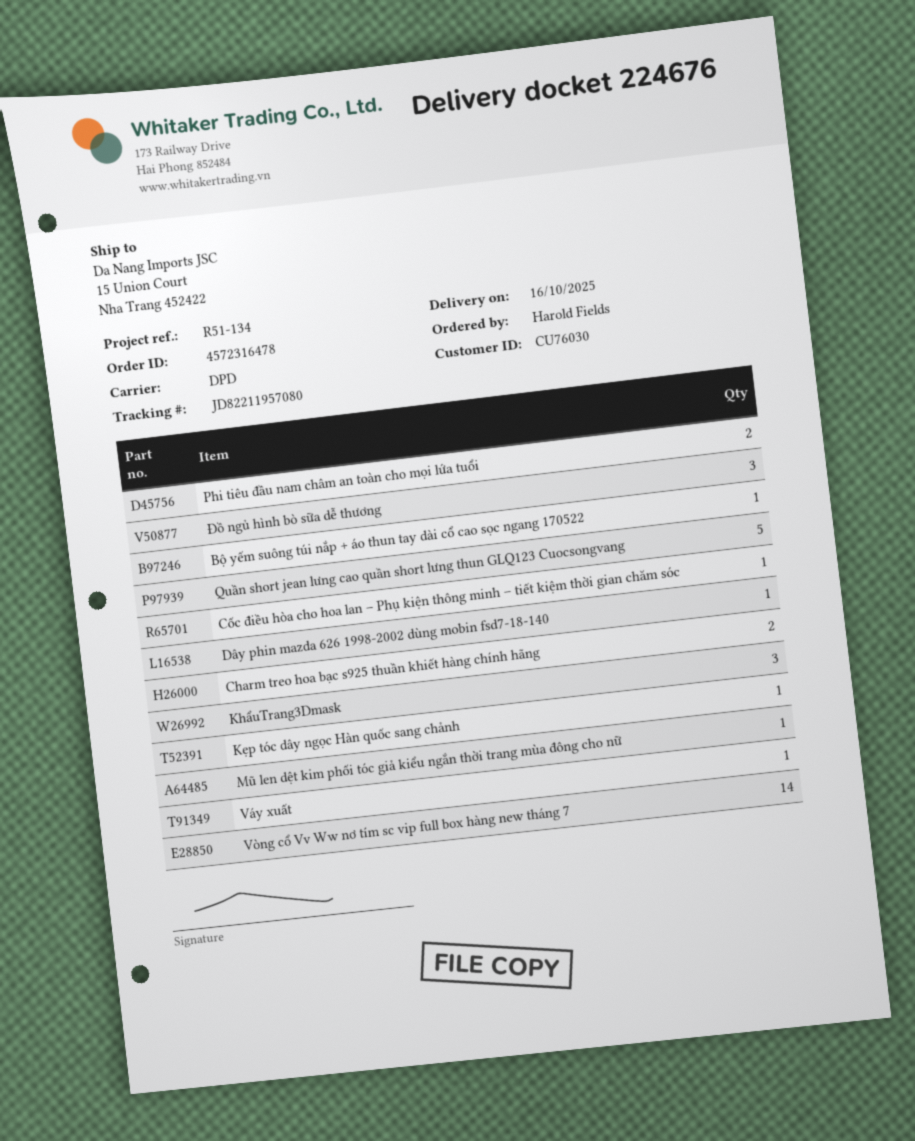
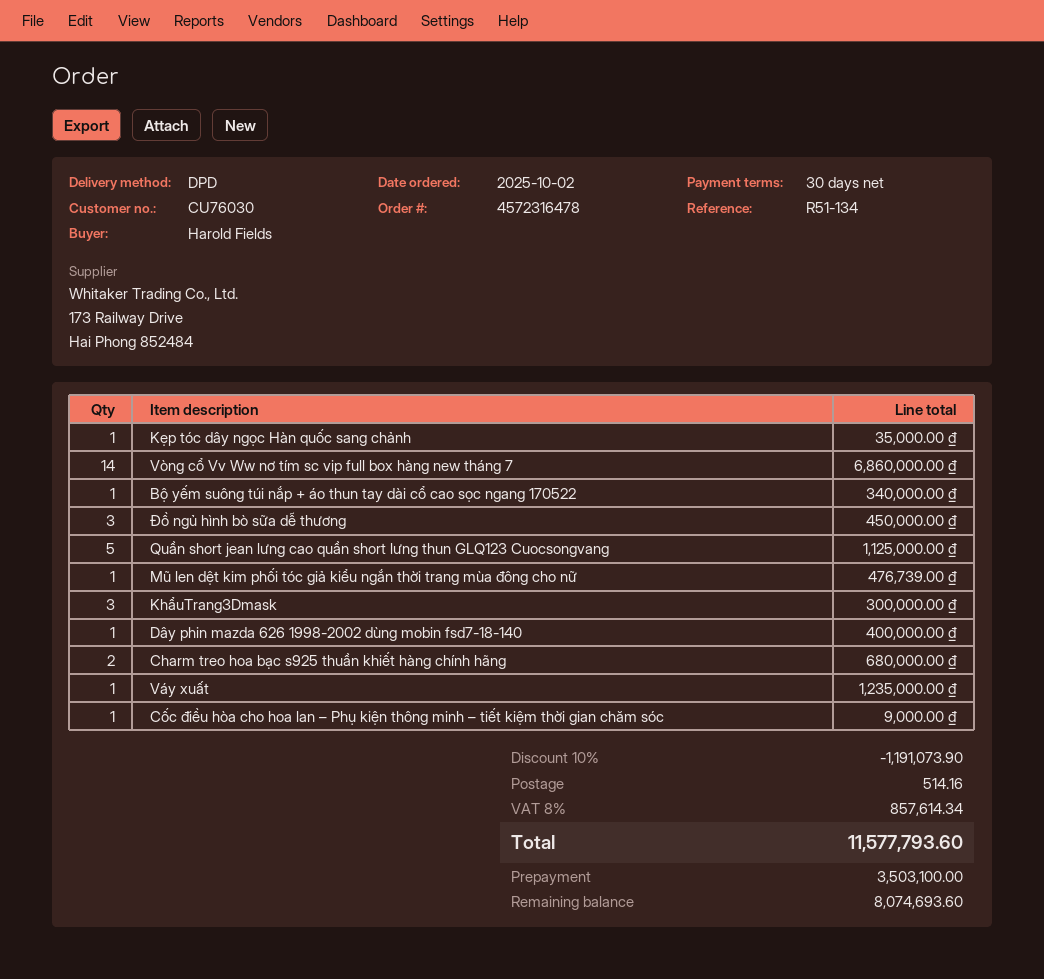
Phi tiêu đầu nam châm an toàn cho mọi lứa tuổi: 2 -> none

